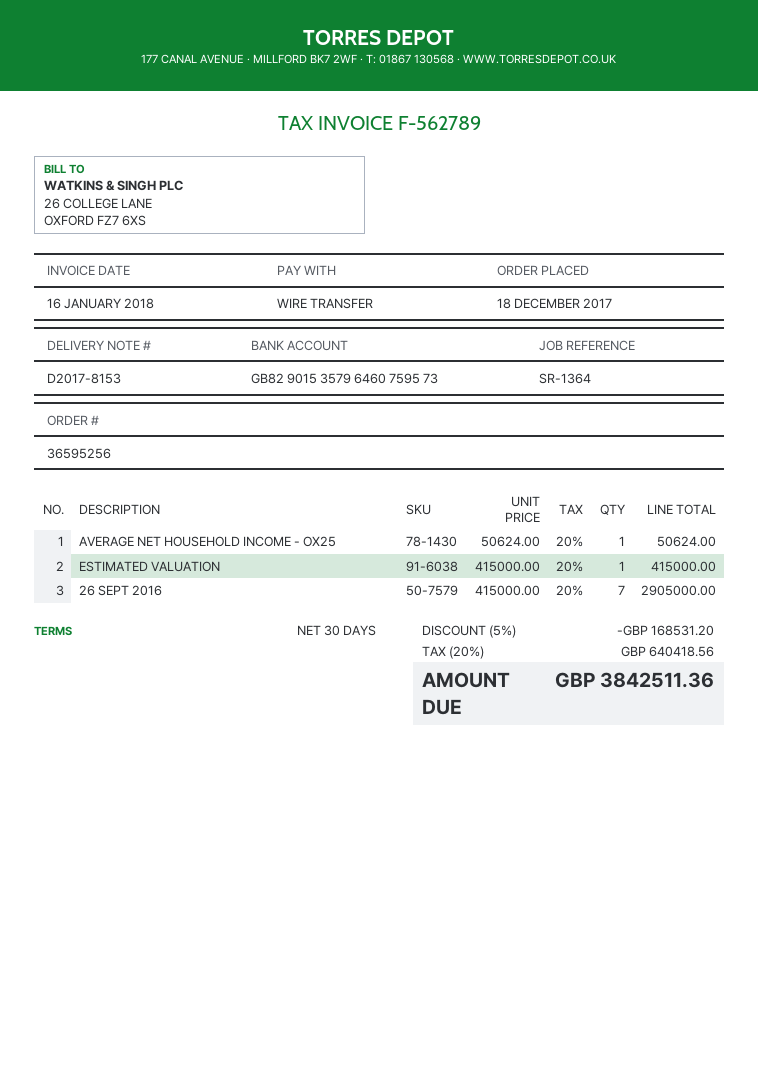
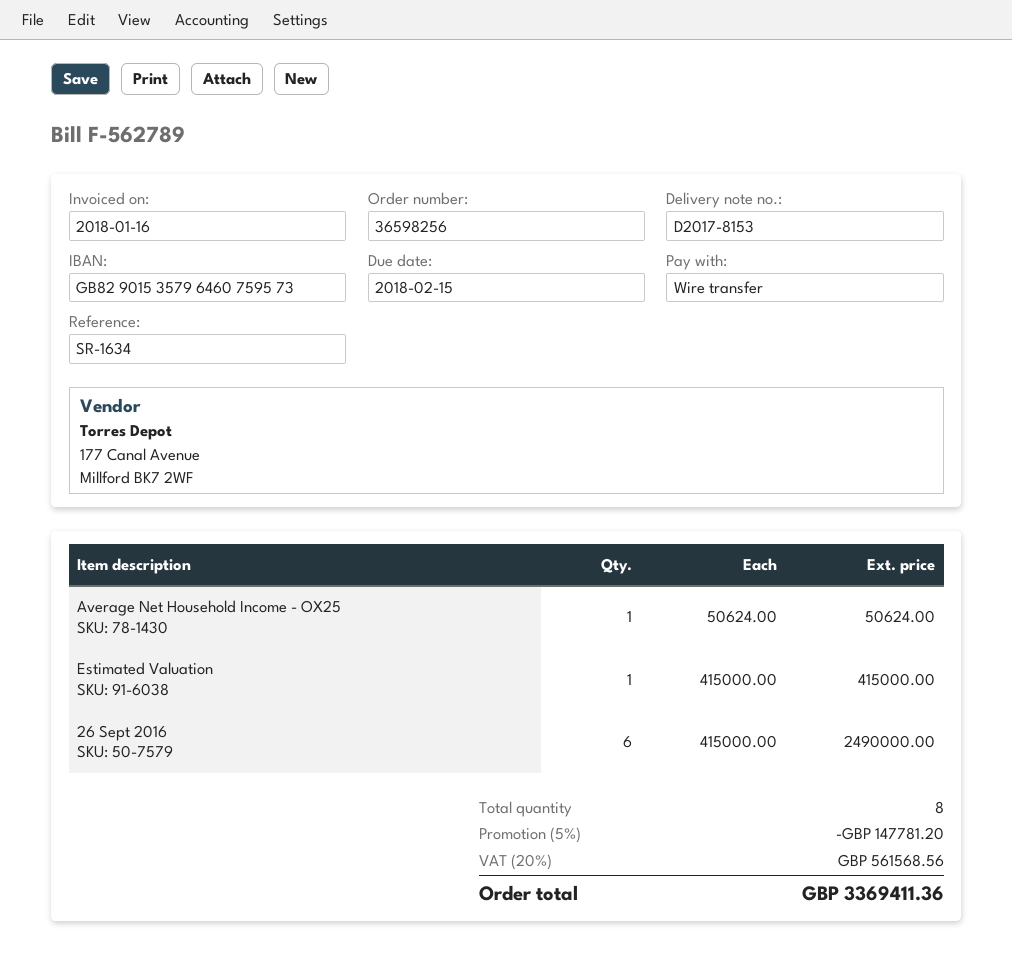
order number: 36595256 -> 36598256
reference: SR-1364 -> SR-1634
26 SEPT 2016: 7 x 415000.00 = 2905000.00 -> 6 x 415000.00 = 2490000.00
discount: 5% = 168531.20 -> 5% = 147781.20
tax: 20% = 640418.56 -> 20% = 561568.56
total: 3842511.36 -> 3369411.36

